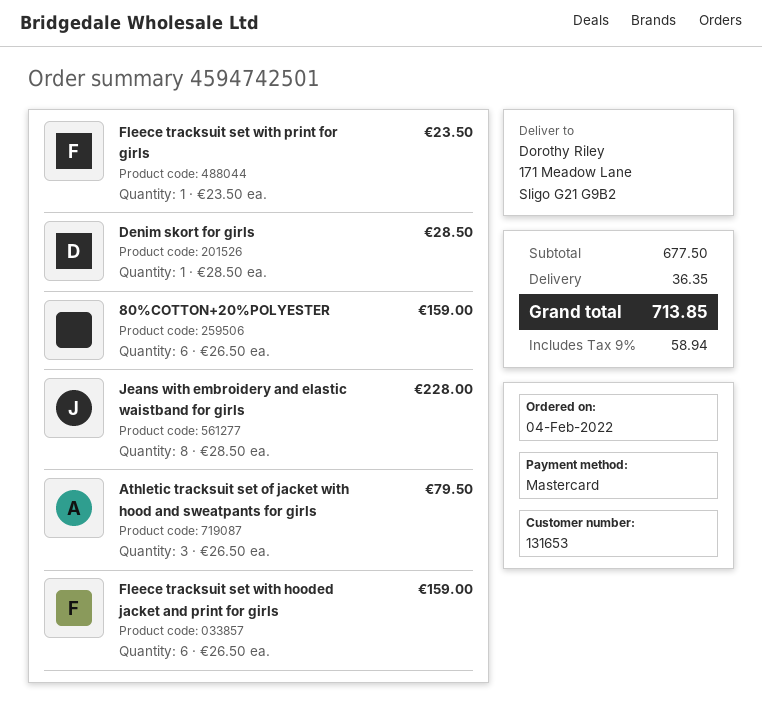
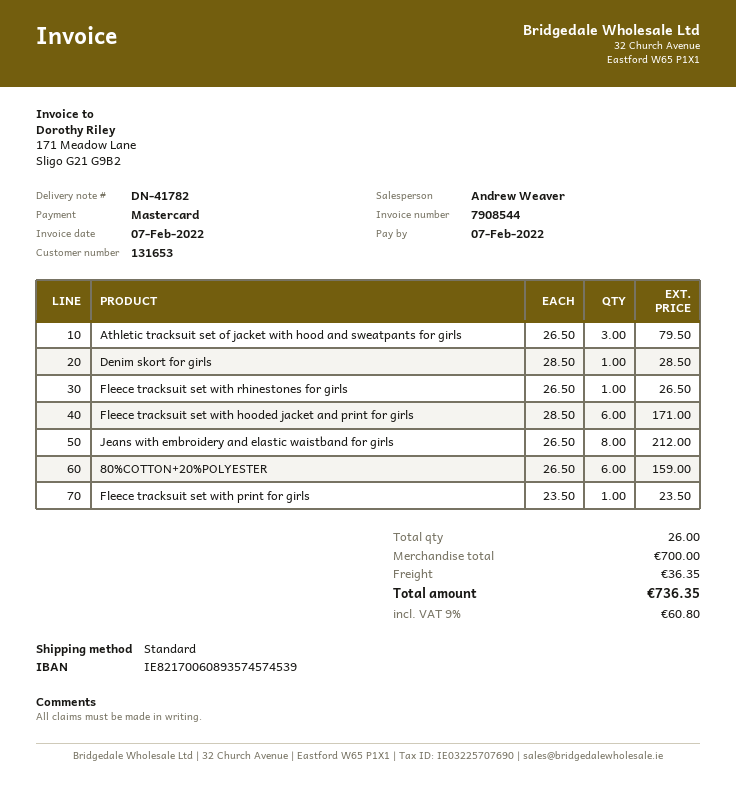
Jeans with embroidery and elastic waistband for girls: 8 x 28.50 = 228.00 -> 8 x 26.50 = 212.00
Fleece tracksuit set with hooded jacket and print for girls: 6 x 26.50 = 159.00 -> 6 x 28.50 = 171.00
Fleece tracksuit set with rhinestones for girls: none -> 1 x 26.50 = 26.50
subtotal: 677.50 -> 700.00
tax: 9% = 58.94 -> 9% = 60.80
total: 713.85 -> 736.35

